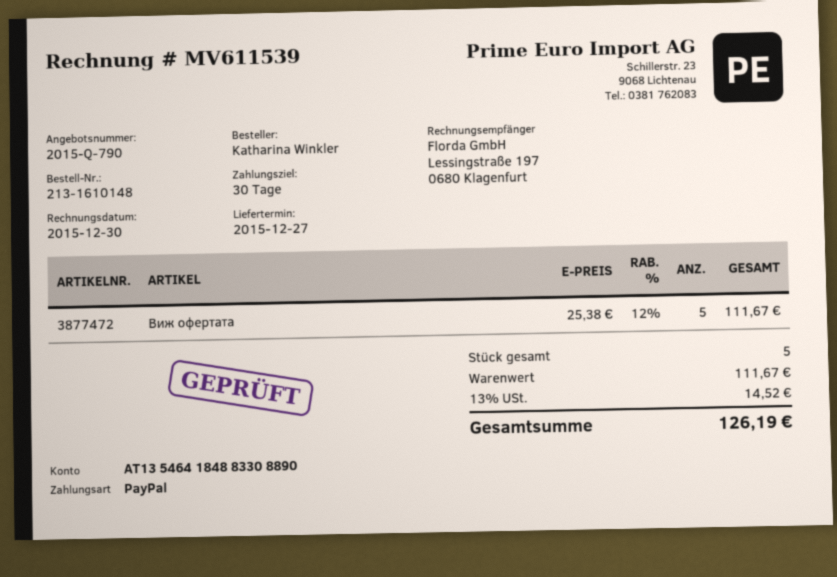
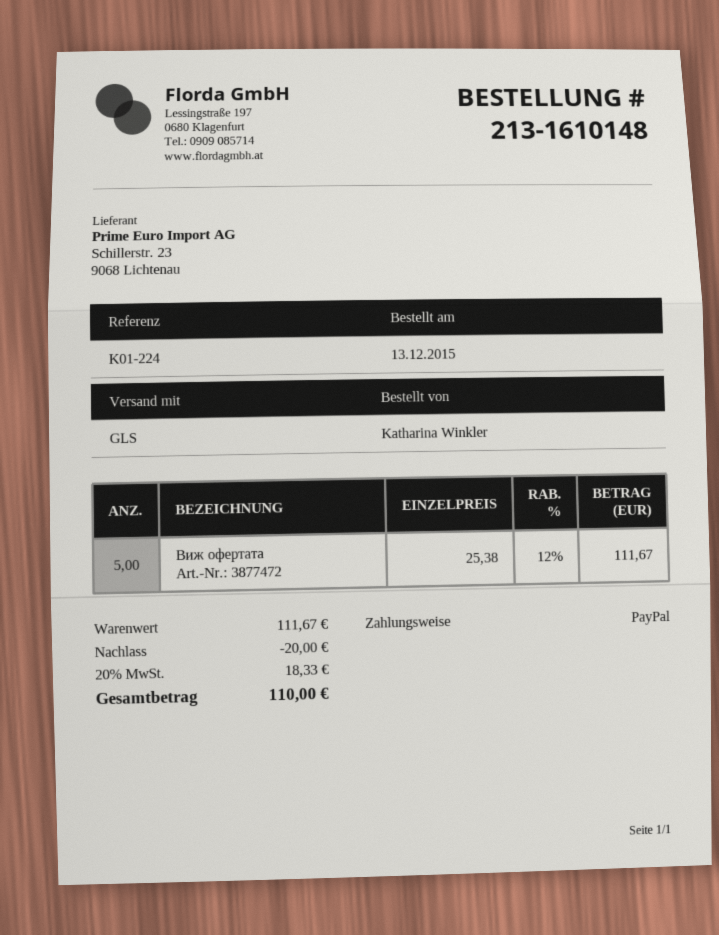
discount: none -> 20.00
tax: 13% = 14.52 -> 20% = 18.33
total: 126.19 -> 110.00

